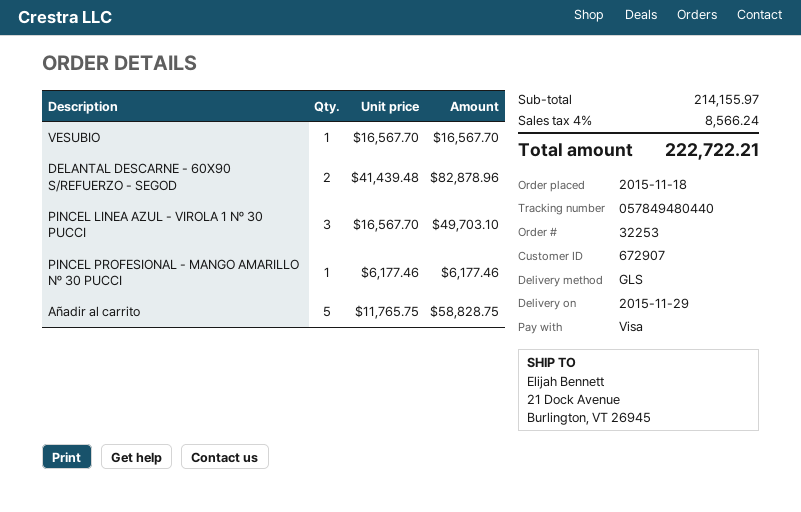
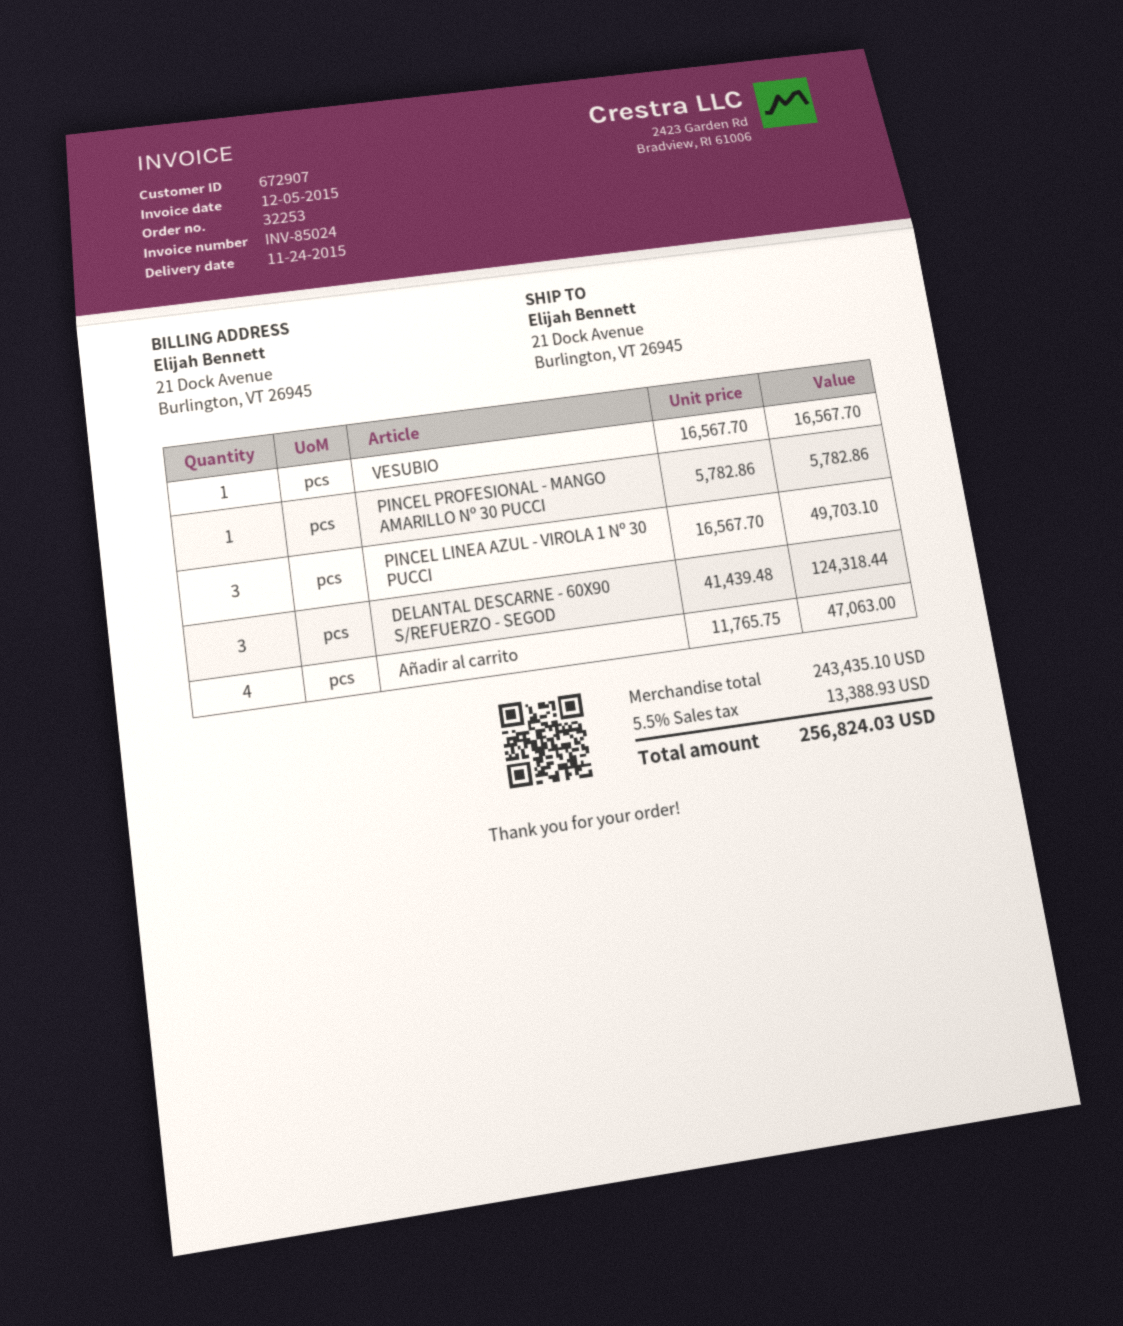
delivery date: 2015-11-29 -> 2015-11-24
DELANTAL DESCARNE - 60X90 S/REFUERZO - SEGOD: 2 x 41439.48 = 82878.96 -> 3 x 41439.48 = 124318.44
PINCEL PROFESIONAL - MANGO AMARILLO Nº 30 PUCCI: 1 x 6177.46 = 6177.46 -> 1 x 5782.86 = 5782.86
Añadir al carrito: 5 x 11765.75 = 58828.75 -> 4 x 11765.75 = 47063.00
subtotal: 214155.97 -> 243435.10
tax: 4% = 8566.24 -> 5.5% = 13388.93
total: 222722.21 -> 256824.03

